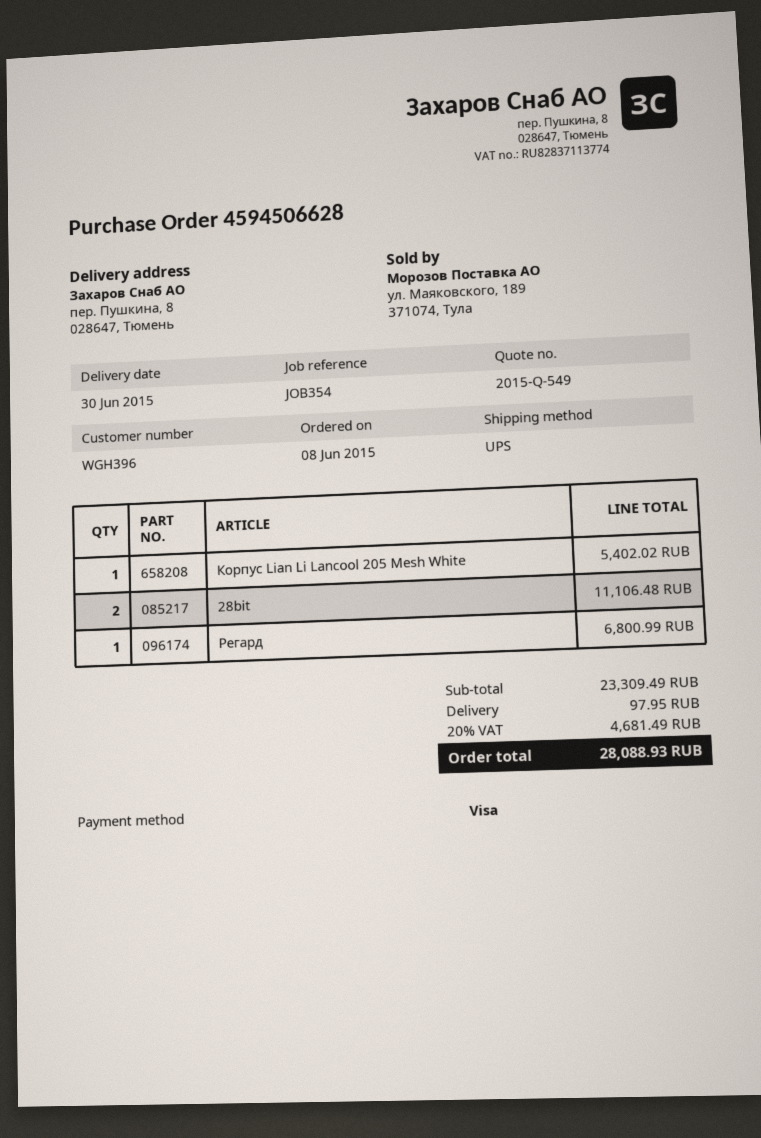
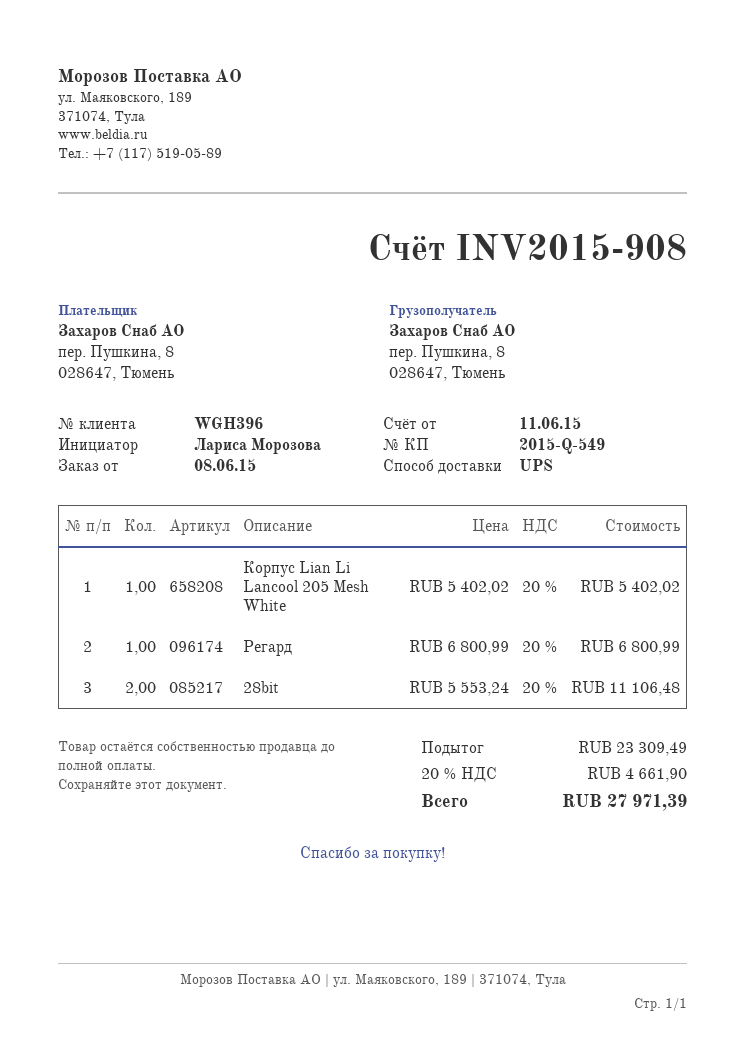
shipping: 97.95 -> none
tax: 20% = 4681.49 -> 20% = 4661.90
total: 28088.93 -> 27971.39

